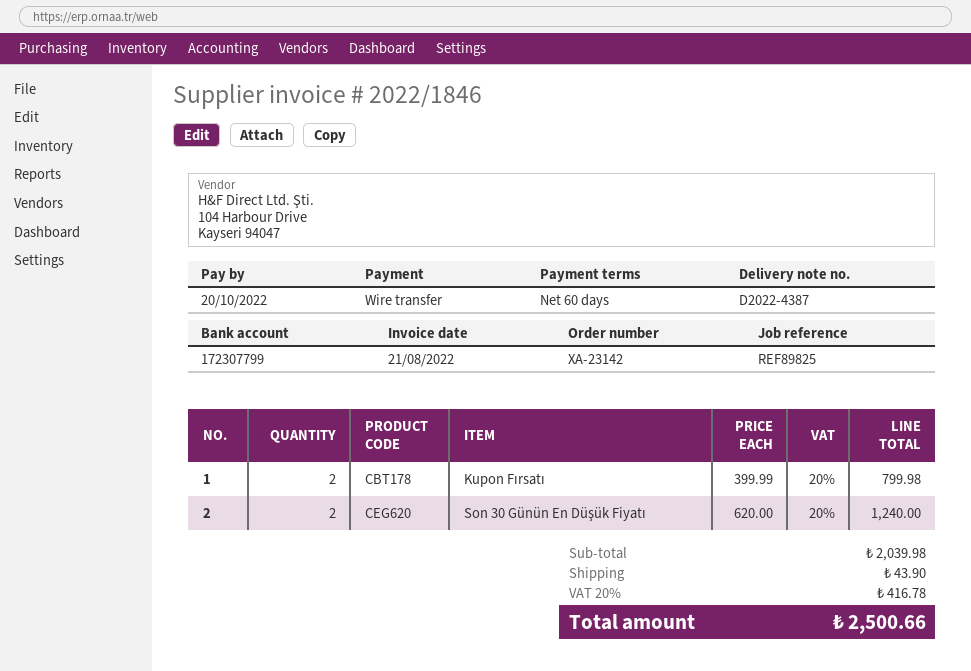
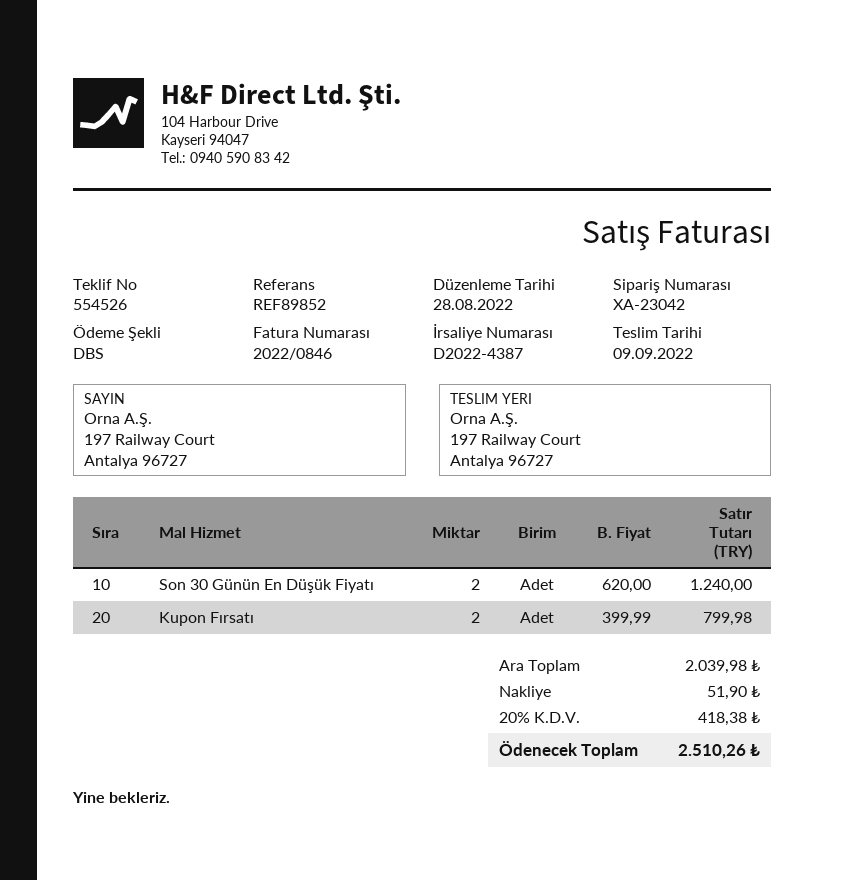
order number: XA-23142 -> XA-23042
invoice number: 2022/1846 -> 2022/0846
invoice date: 2022-08-21 -> 2022-08-28
reference: REF89825 -> REF89852
payment method: bank transfer -> direct debit
shipping: 43.90 -> 51.90
tax: 20% = 416.78 -> 20% = 418.38
total: 2500.66 -> 2510.26

